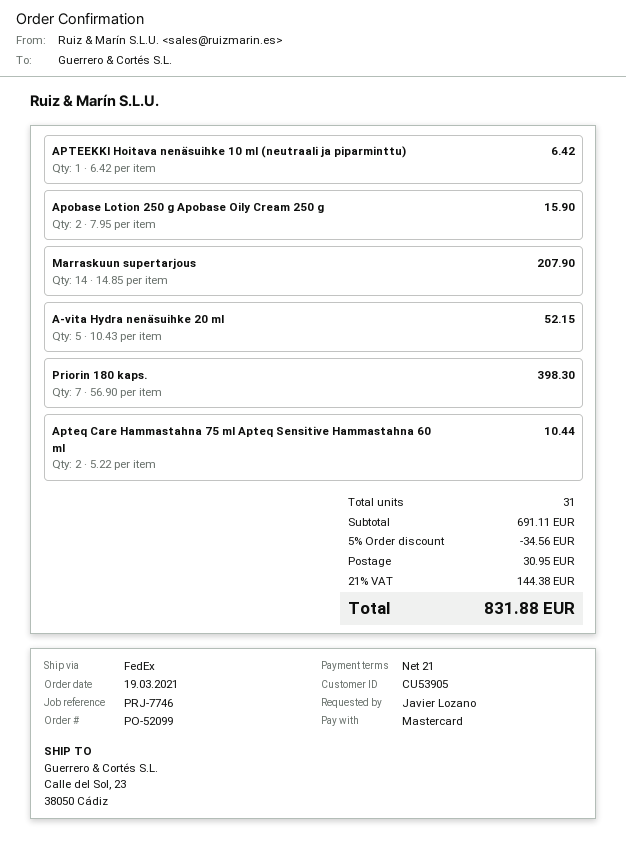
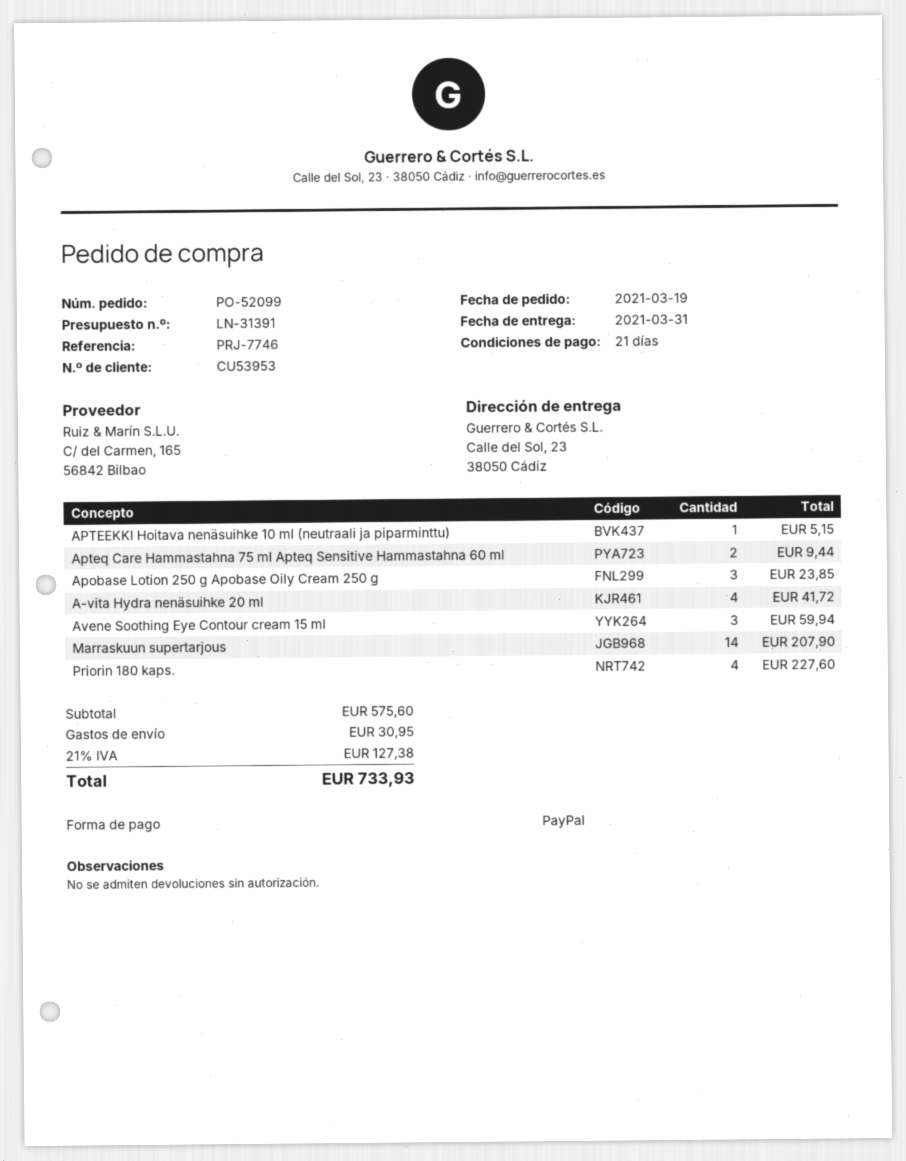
customer number: CU53905 -> CU53953
payment method: Mastercard -> PayPal
APTEEKKI Hoitava nenäsuihke 10 ml (neutraali ja piparminttu): 1 for 6.42 -> 1 for 5.15
Apobase Lotion 250 g Apobase Oily Cream 250 g: 2 for 15.90 -> 3 for 23.85
A-vita Hydra nenäsuihke 20 ml: 5 for 52.15 -> 4 for 41.72
Priorin 180 kaps.: 7 for 398.30 -> 4 for 227.60
Apteq Care Hammastahna 75 ml Apteq Sensitive Hammastahna 60 ml: 2 for 10.44 -> 2 for 9.44
Avene Soothing Eye Contour cream 15 ml: none -> 3 for 59.94
subtotal: 691.11 -> 575.60
discount: 5% = 34.56 -> none
tax: 21% = 144.38 -> 21% = 127.38
total: 831.88 -> 733.93

